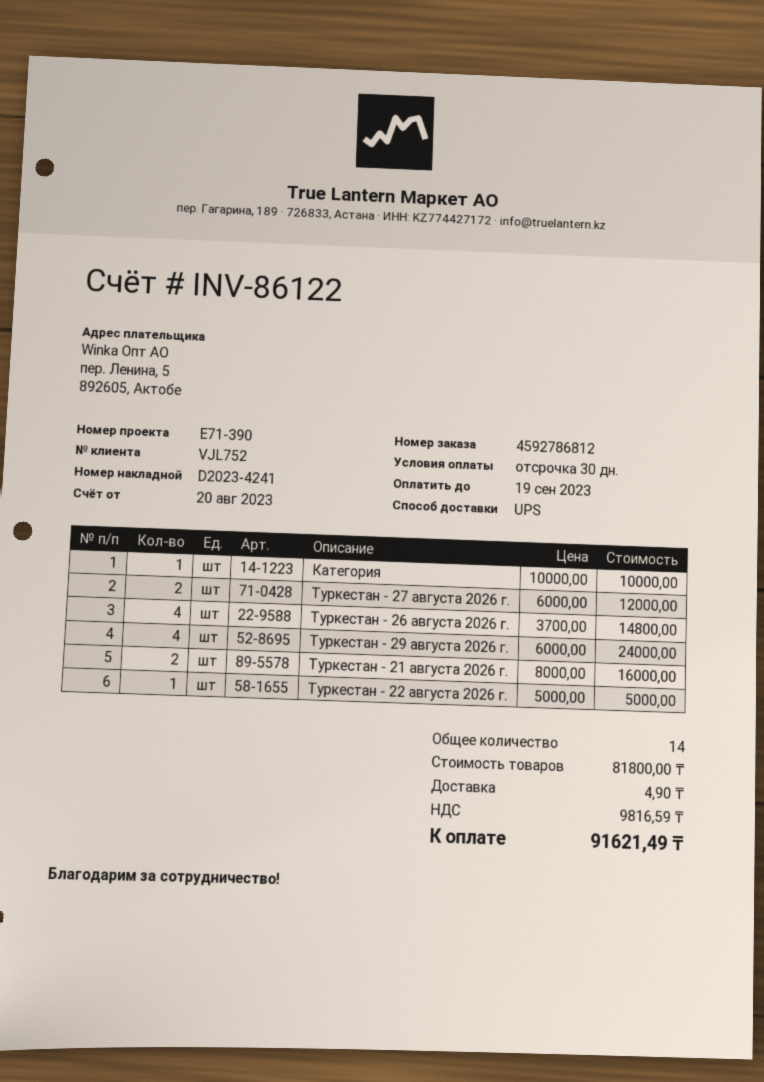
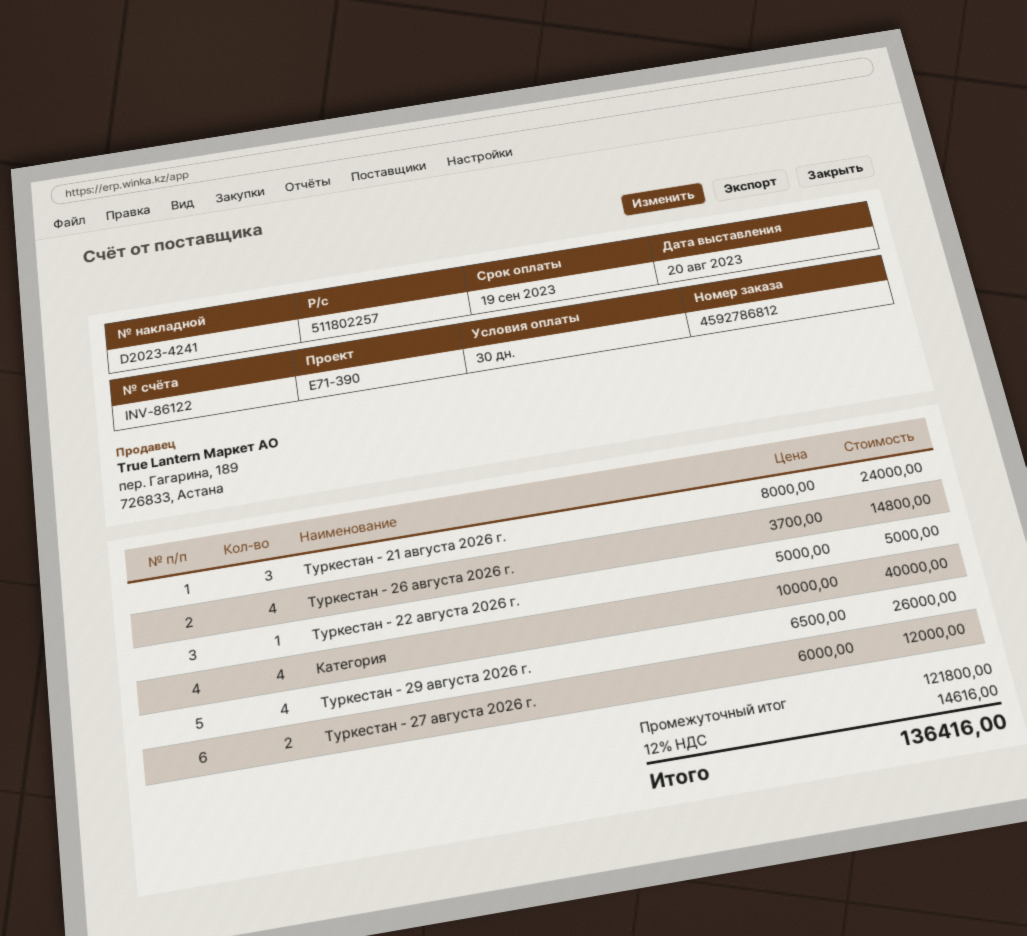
Категория: 1 x 10000.00 = 10000.00 -> 4 x 10000.00 = 40000.00
Туркестан - 29 августа 2026 г.: 4 x 6000.00 = 24000.00 -> 4 x 6500.00 = 26000.00
Туркестан - 21 августа 2026 г.: 2 x 8000.00 = 16000.00 -> 3 x 8000.00 = 24000.00
subtotal: 81800.00 -> 121800.00
shipping: 4.90 -> none
tax: 9816.59 -> 14616.00
total: 91621.49 -> 136416.00

